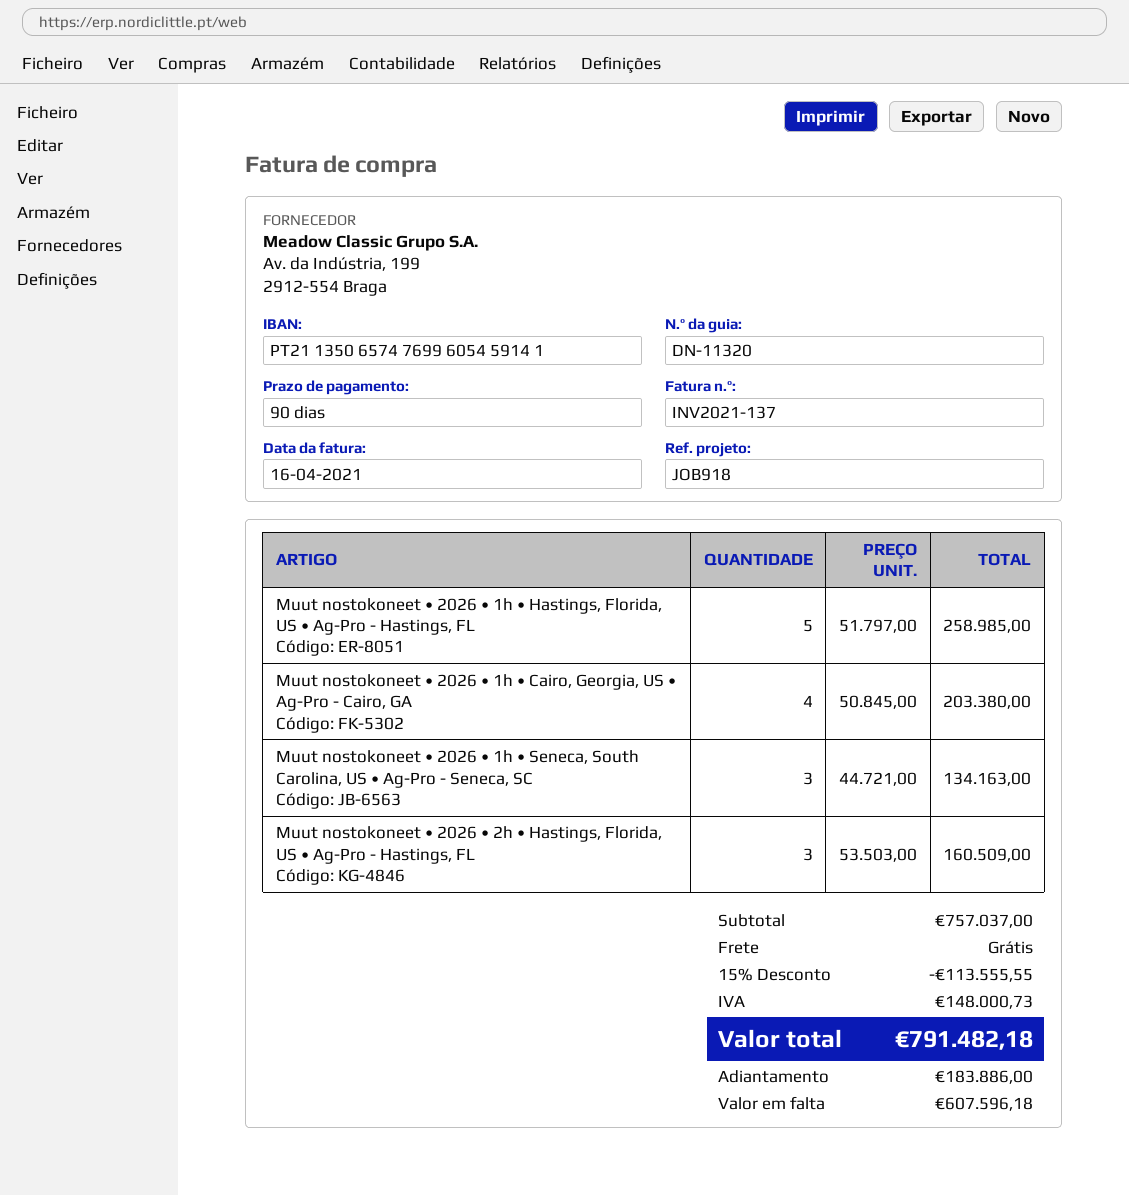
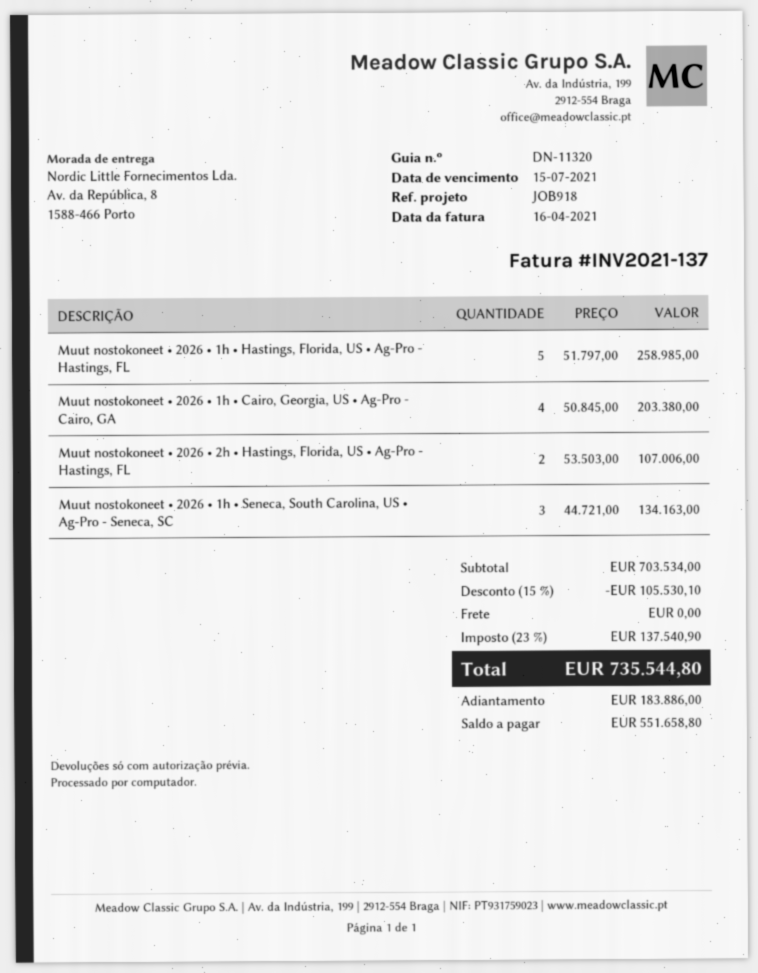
Muut nostokoneet • 2026 • 2h • Hastings, Florida, US • Ag-Pro - Hastings, FL: 3 x 53503.00 = 160509.00 -> 2 x 53503.00 = 107006.00
subtotal: 757037.00 -> 703534.00
discount: 15% = 113555.55 -> 15% = 105530.10
tax: 148000.73 -> 137540.90
total: 791482.18 -> 735544.80
balance: 607596.18 -> 551658.80

